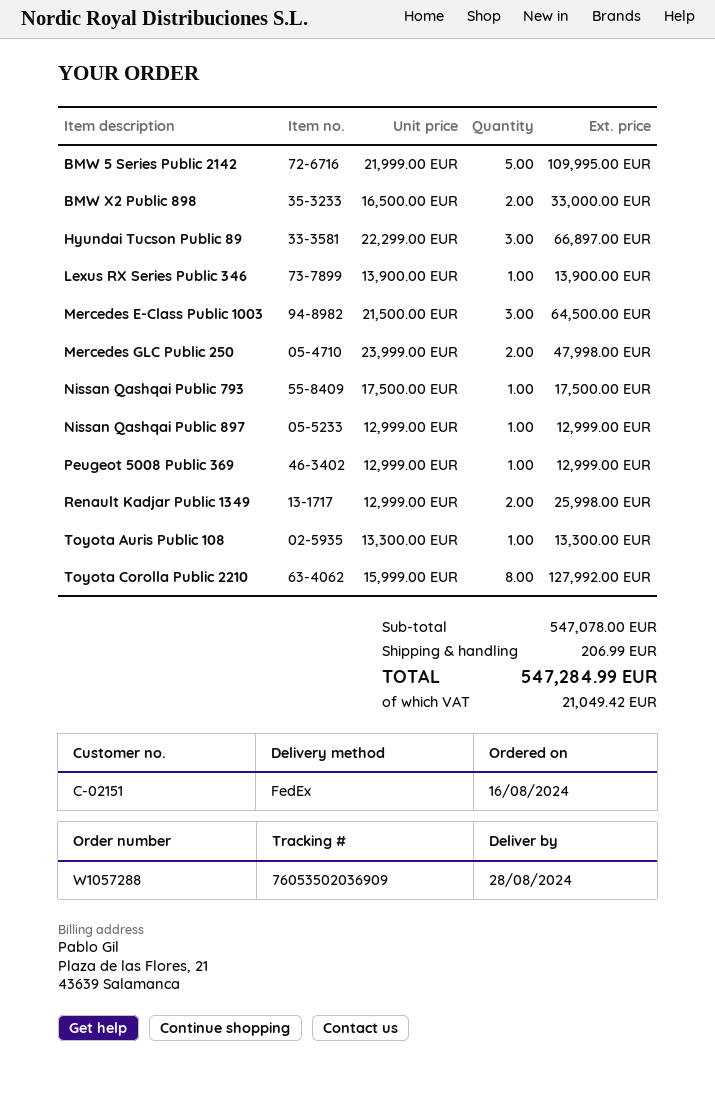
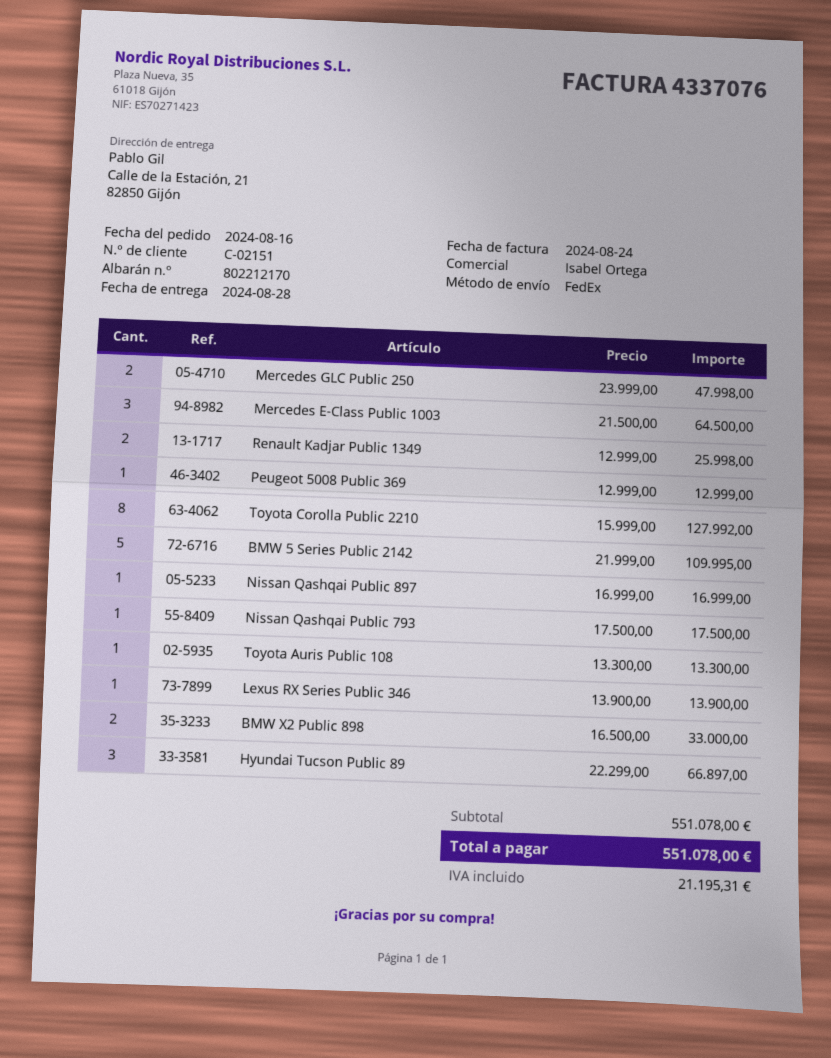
Nissan Qashqai Public 897: 1 x 12999.00 = 12999.00 -> 1 x 16999.00 = 16999.00
subtotal: 547078.00 -> 551078.00
shipping: 206.99 -> none
tax: 21049.42 -> 21195.31
total: 547284.99 -> 551078.00

